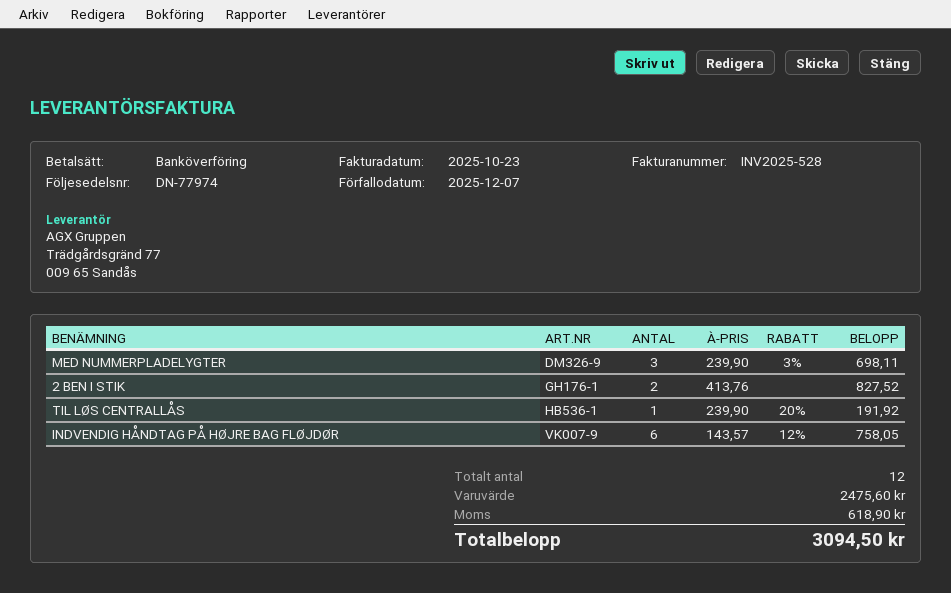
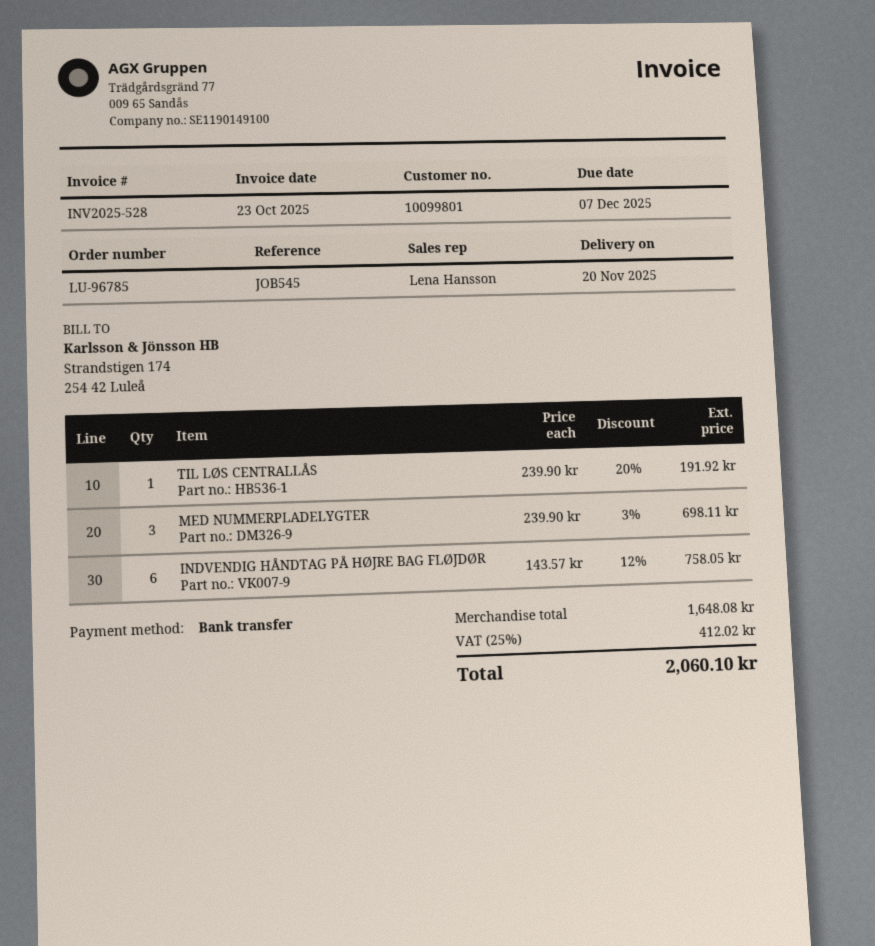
2 BEN I STIK: 2 x 413.76 = 827.52 -> none
subtotal: 2475.60 -> 1648.08
tax: 618.90 -> 412.02
total: 3094.50 -> 2060.10

